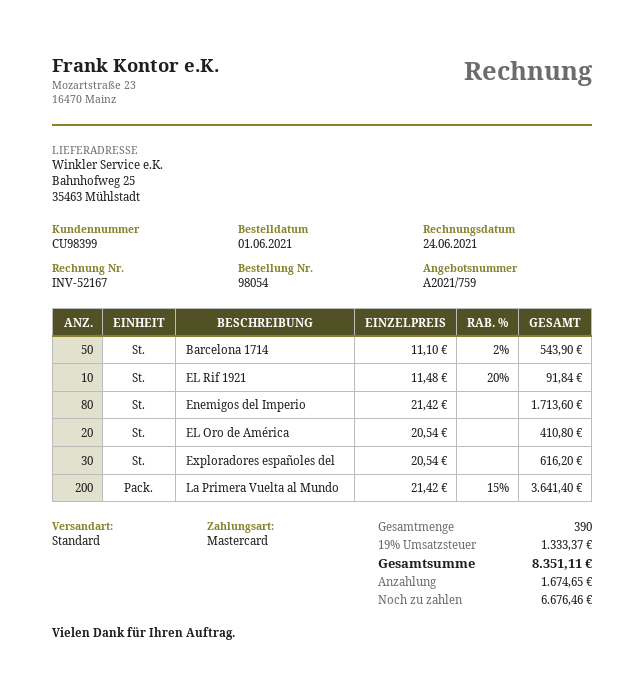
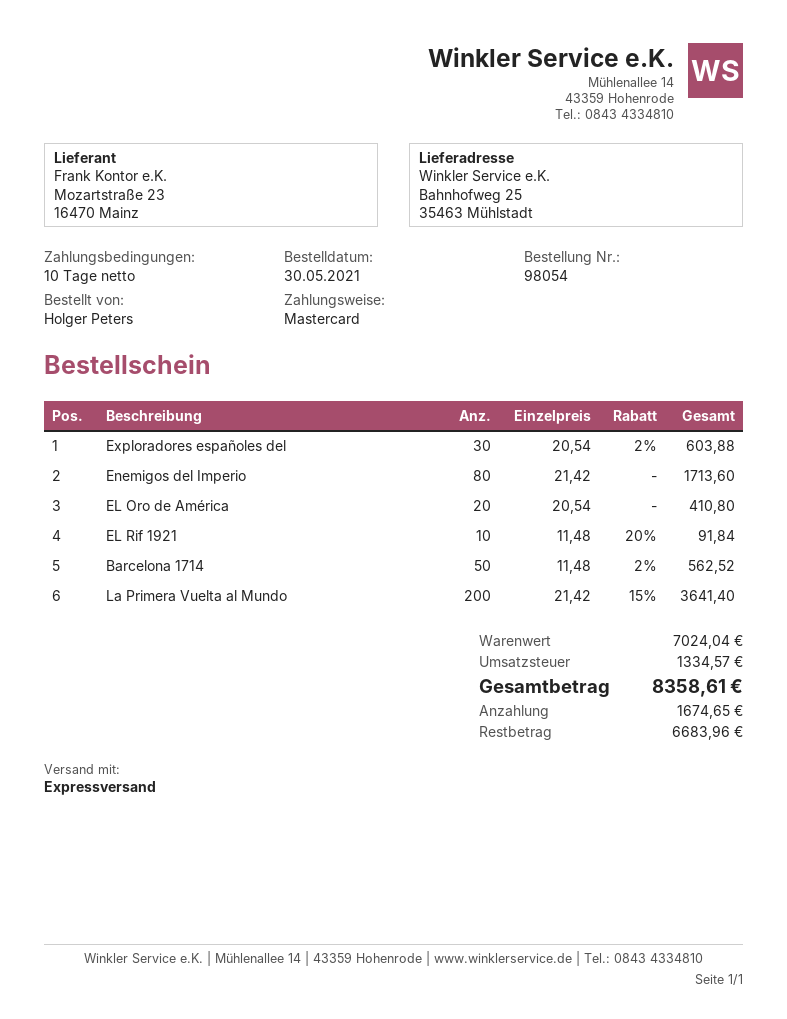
order date: 2021-06-01 -> 2021-05-30
shipping method: standard -> express
Barcelona 1714: 50 x 11.10 - 2% = 543.90 -> 50 x 11.48 - 2% = 562.52
Exploradores españoles del: 30 x 20.54 = 616.20 -> 30 x 20.54 - 2% = 603.88
tax: 1333.37 -> 1334.57
total: 8351.11 -> 8358.61
balance: 6676.46 -> 6683.96

